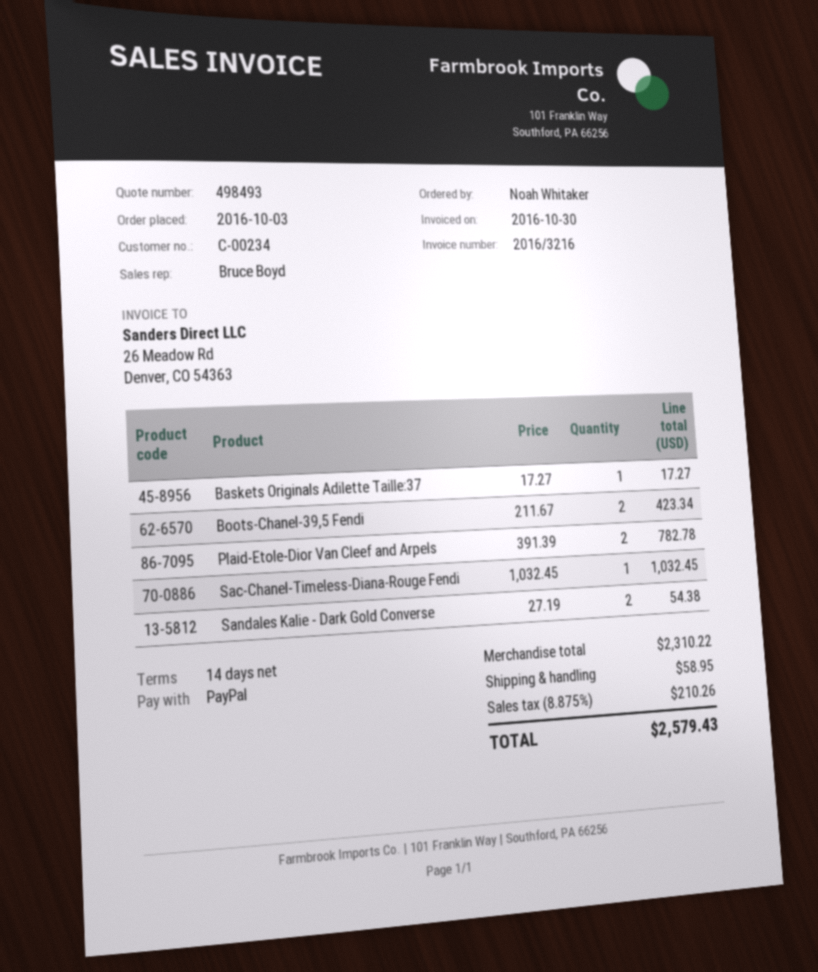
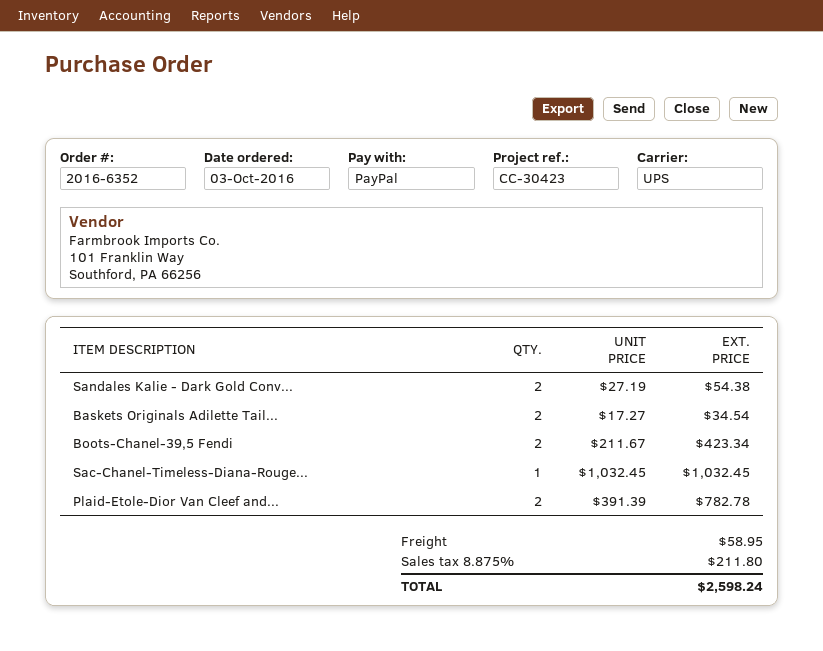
Baskets Originals Adilette Taille:37: 1 x 17.27 = 17.27 -> 2 x 17.27 = 34.54
tax: 8.875% = 210.26 -> 8.875% = 211.80
total: 2579.43 -> 2598.24

